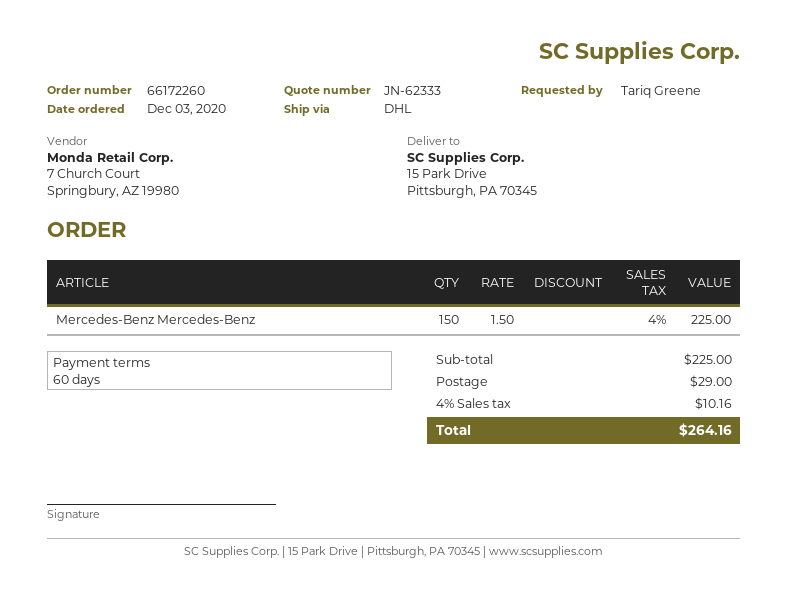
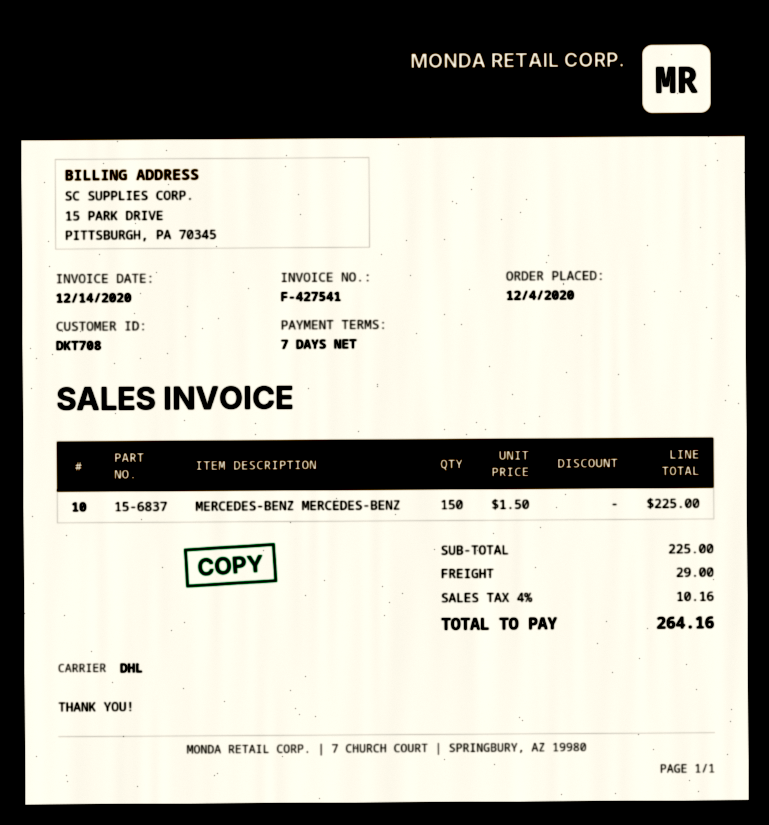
order date: 2020-12-03 -> 2020-12-04
payment terms: 60 days -> 7 days

